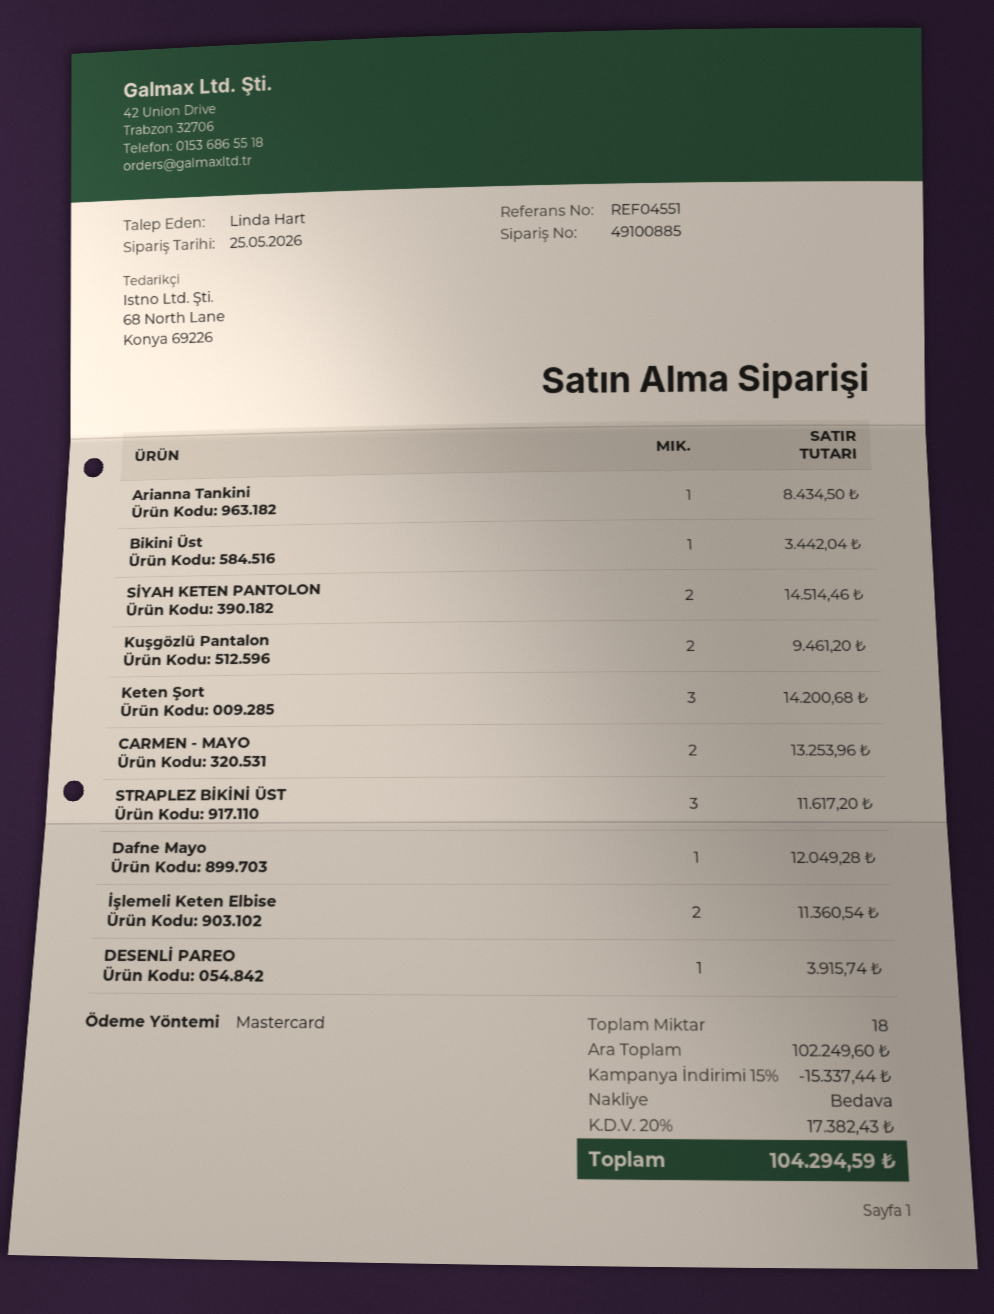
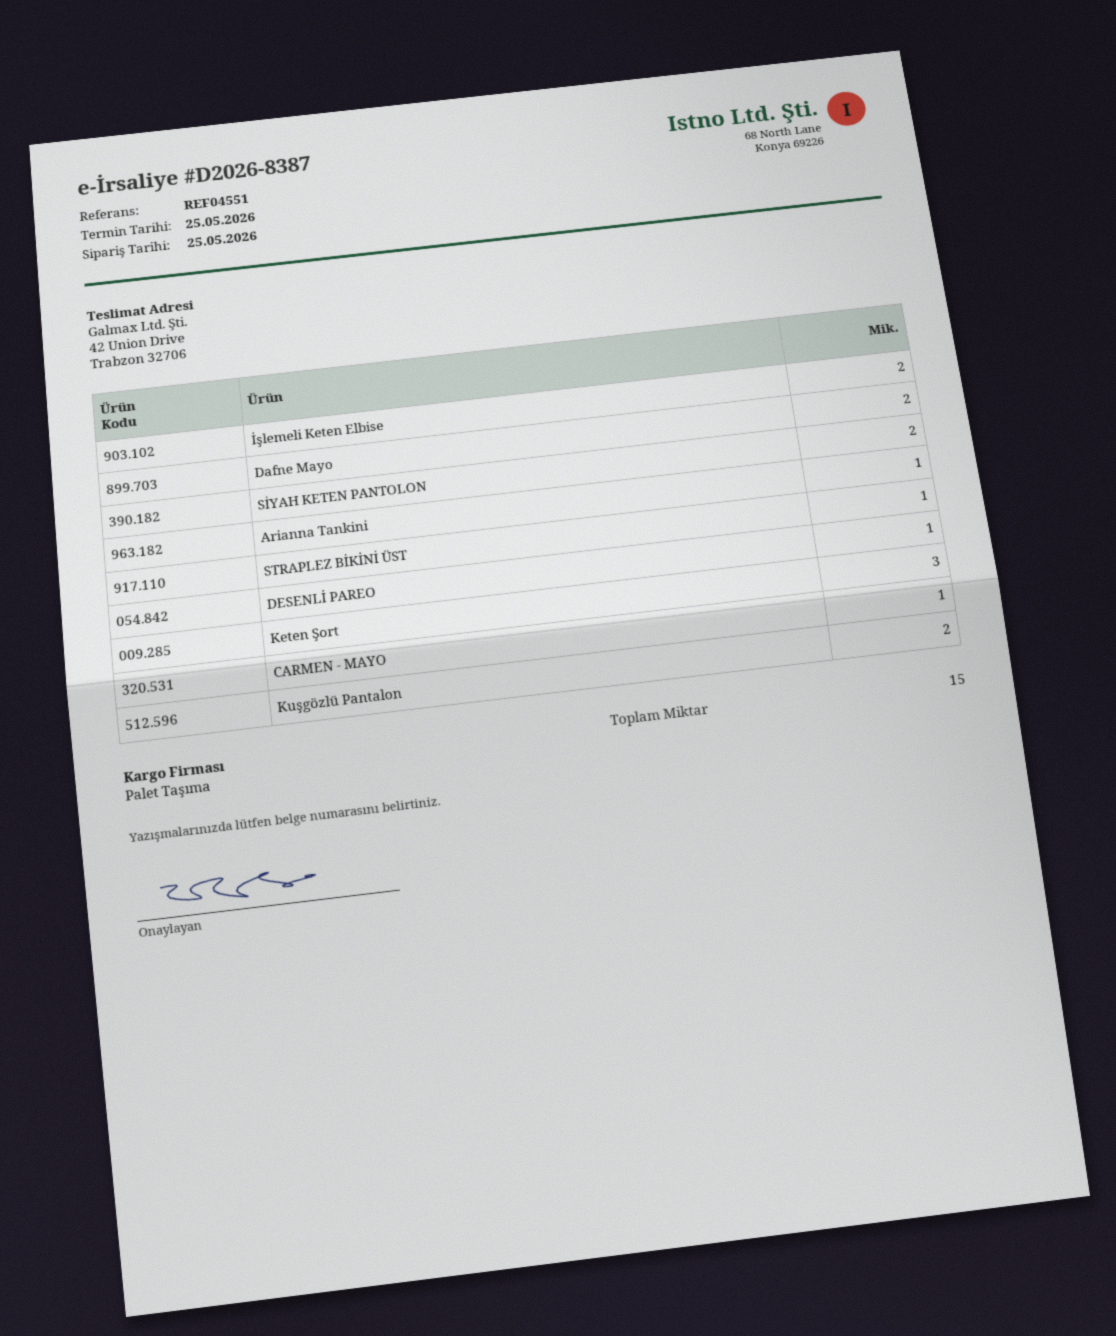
Bikini Üst: 1 -> none
CARMEN - MAYO: 2 -> 1
STRAPLEZ BİKİNİ ÜST: 3 -> 1
Dafne Mayo: 1 -> 2
total quantity: 18 -> 15

